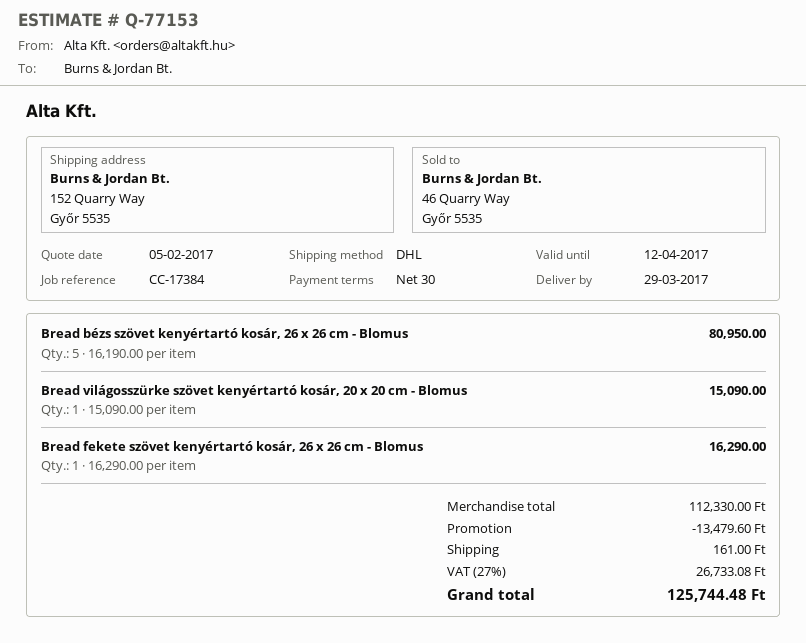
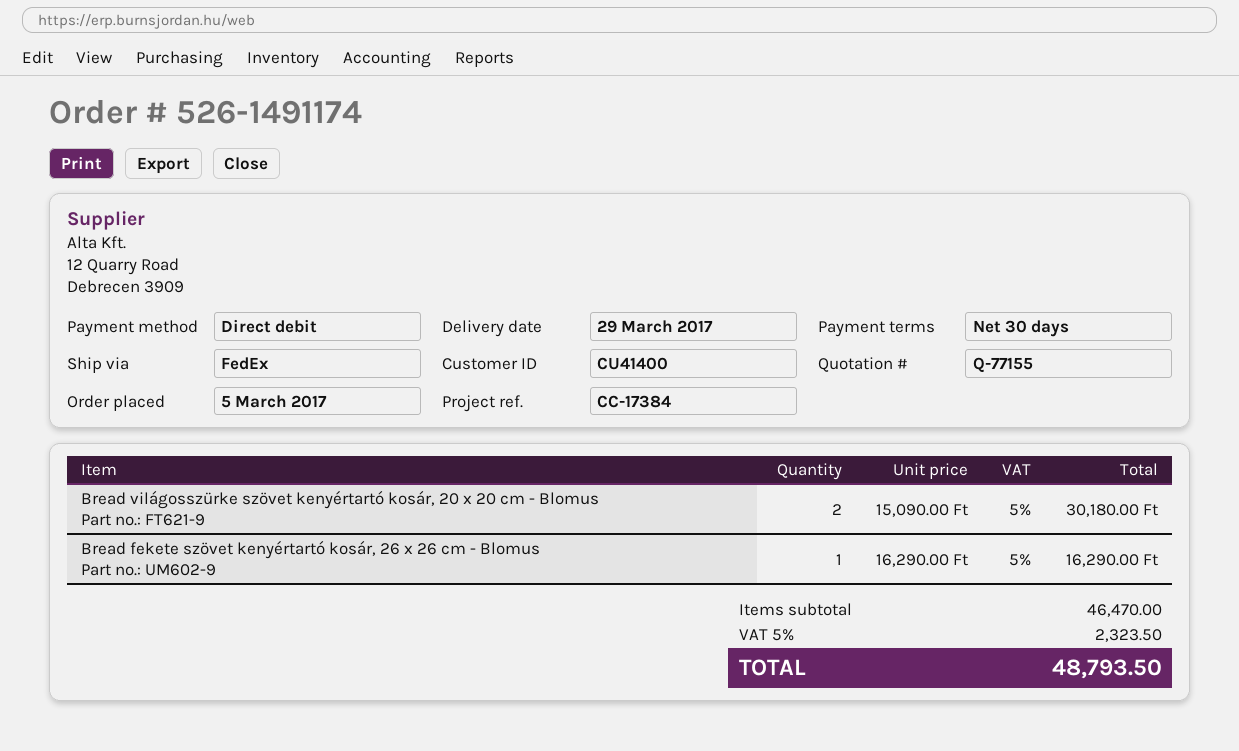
quote number: Q-77153 -> Q-77155
shipping method: DHL -> FedEx
Bread bézs szövet kenyértartó kosár, 26 x 26 cm - Blomus: 5 x 16190.00 = 80950.00 -> none
Bread világosszürke szövet kenyértartó kosár, 20 x 20 cm - Blomus: 1 x 15090.00 = 15090.00 -> 2 x 15090.00 = 30180.00
subtotal: 112330.00 -> 46470.00
discount: 13479.60 -> none
shipping: 161.00 -> none
tax: 27% = 26733.08 -> 5% = 2323.50
total: 125744.48 -> 48793.50

